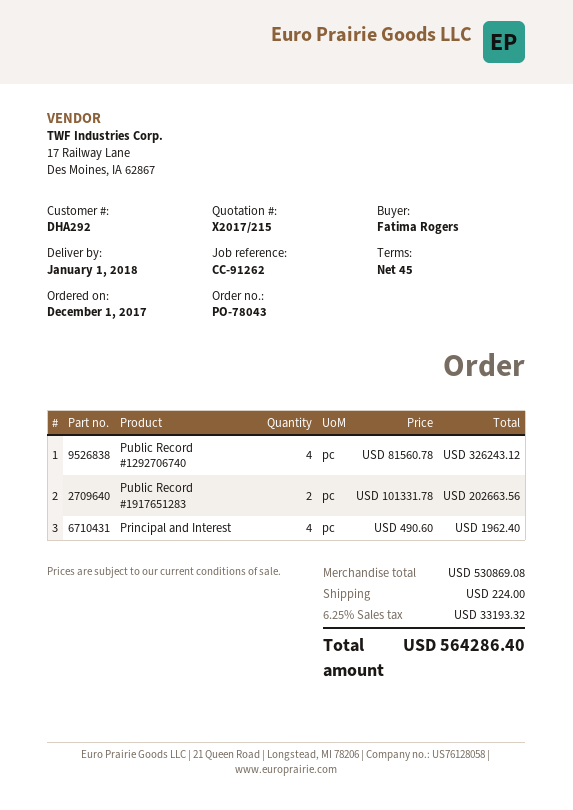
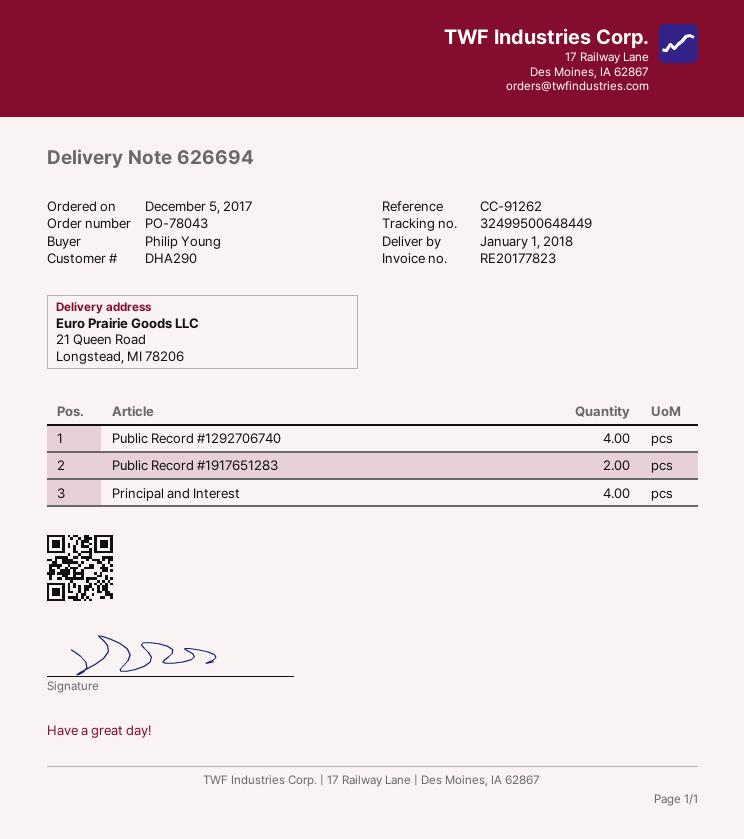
order date: 2017-12-01 -> 2017-12-05
customer number: DHA292 -> DHA290
ordered by: Fatima Rogers -> Philip Young

